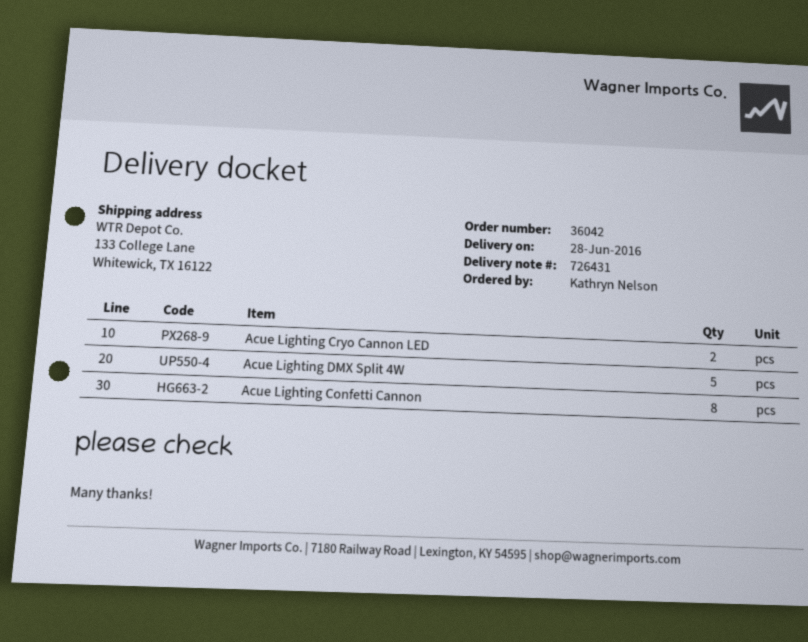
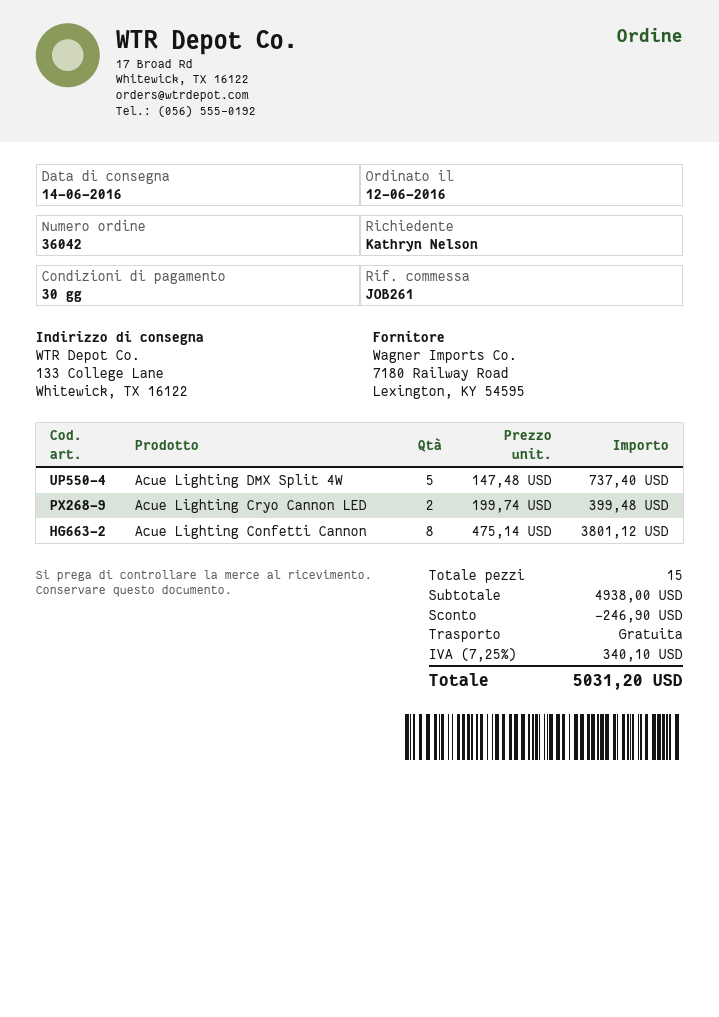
delivery date: 2016-06-28 -> 2016-06-14

